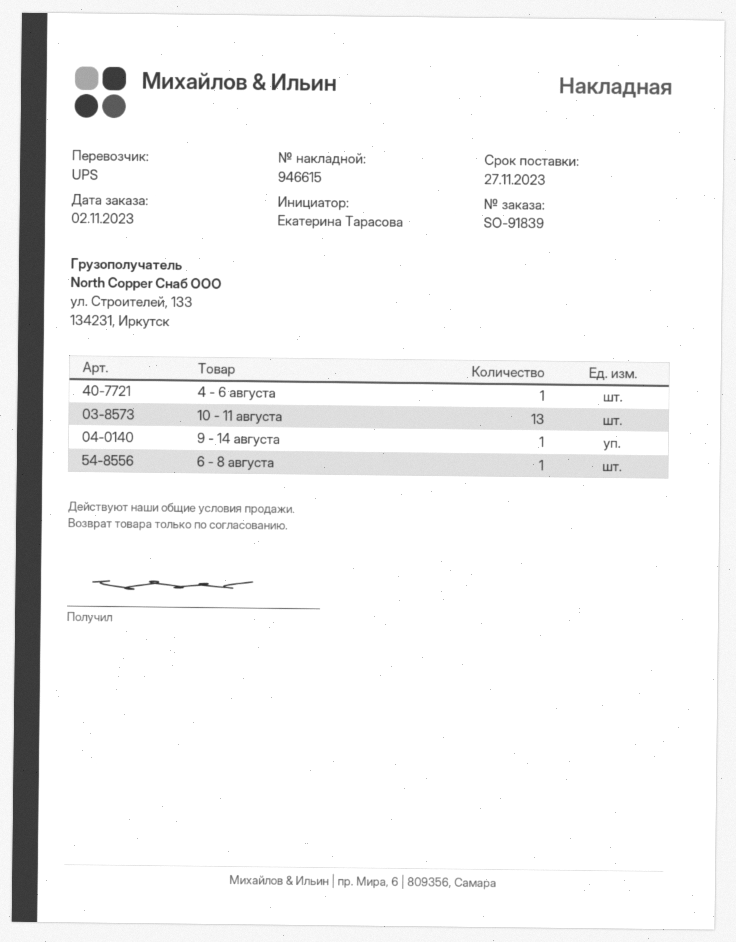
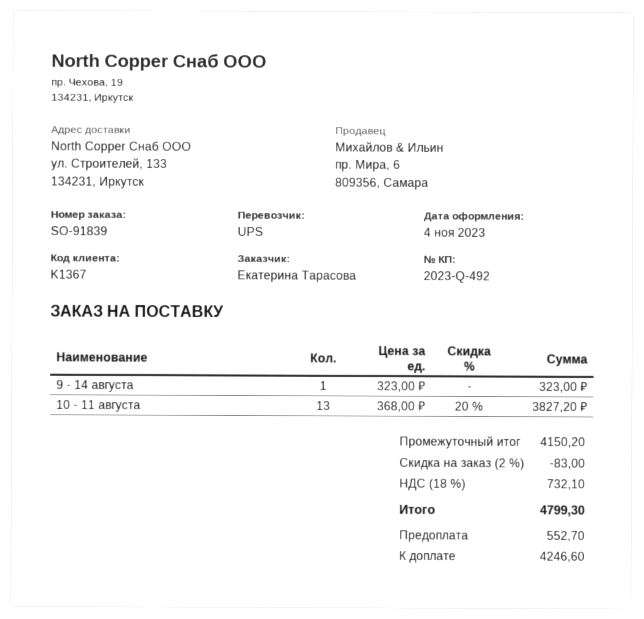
order date: 2023-11-02 -> 2023-11-04
4 - 6 августа: 1 -> none
6 - 8 августа: 1 -> none

